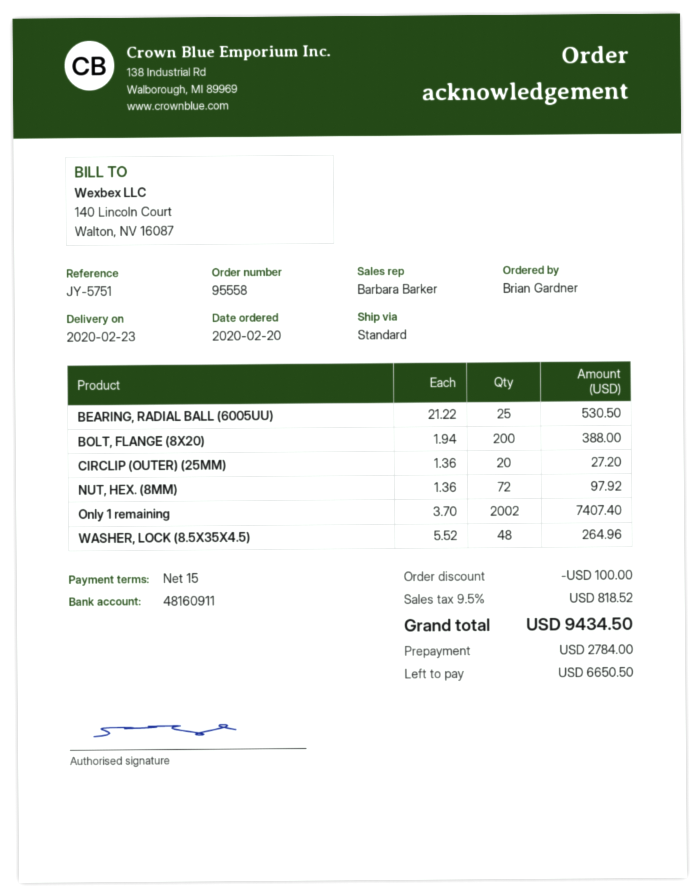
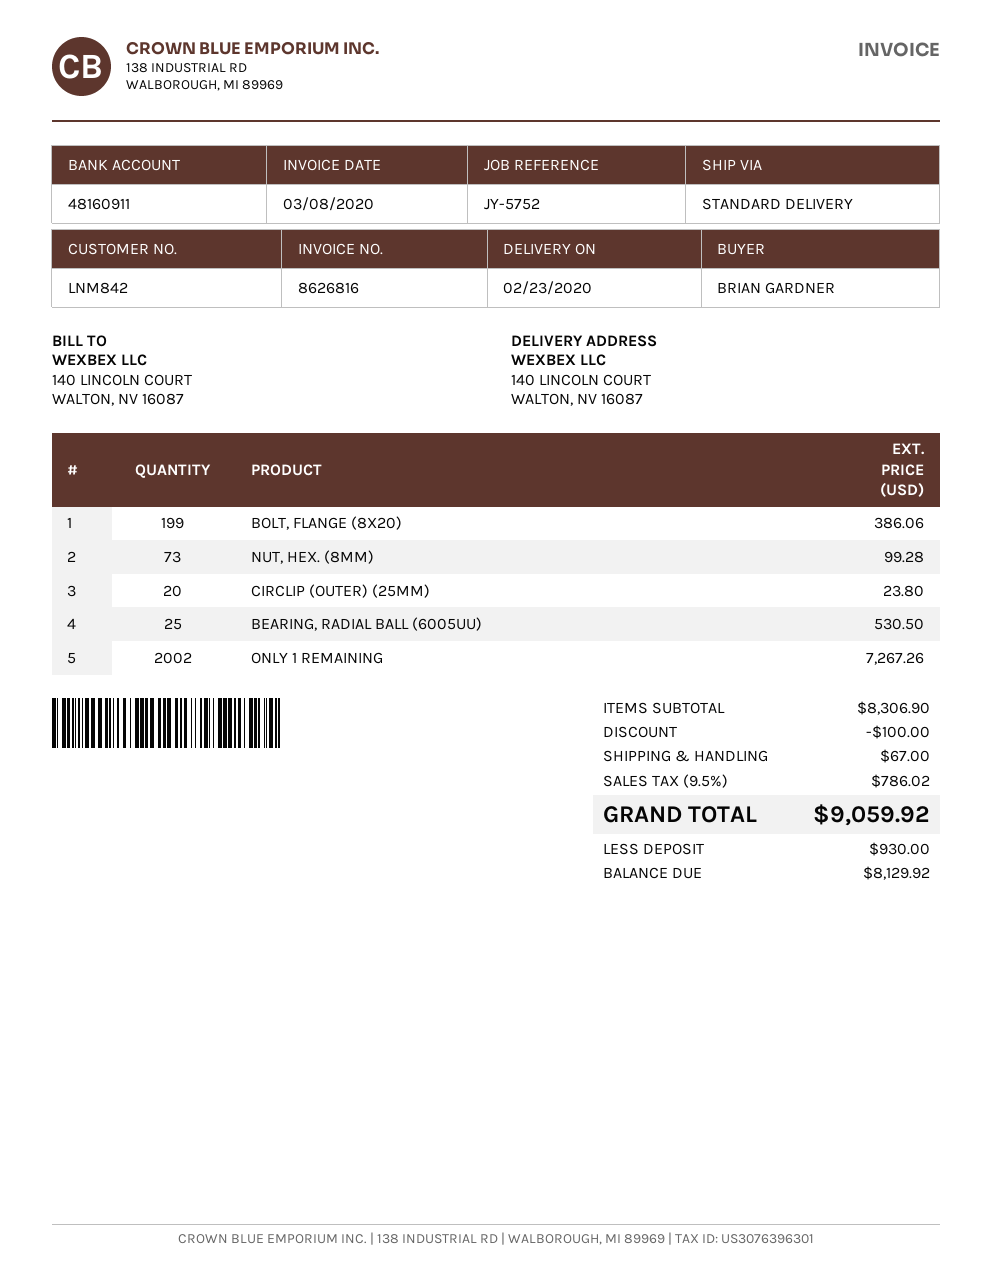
reference: JY-5751 -> JY-5752
BOLT, FLANGE (8X20): 200 for 388.00 -> 199 for 386.06
CIRCLIP (OUTER) (25MM): 20 for 27.20 -> 20 for 23.80
NUT, HEX. (8MM): 72 for 97.92 -> 73 for 99.28
Only 1 remaining: 2002 for 7407.40 -> 2002 for 7267.26
WASHER, LOCK (8.5X35X4.5): 48 for 264.96 -> none
shipping: none -> 67.00
tax: 9.5% = 818.52 -> 9.5% = 786.02
total: 9434.50 -> 9059.92
deposit: 2784.00 -> 930.00
balance: 6650.50 -> 8129.92

